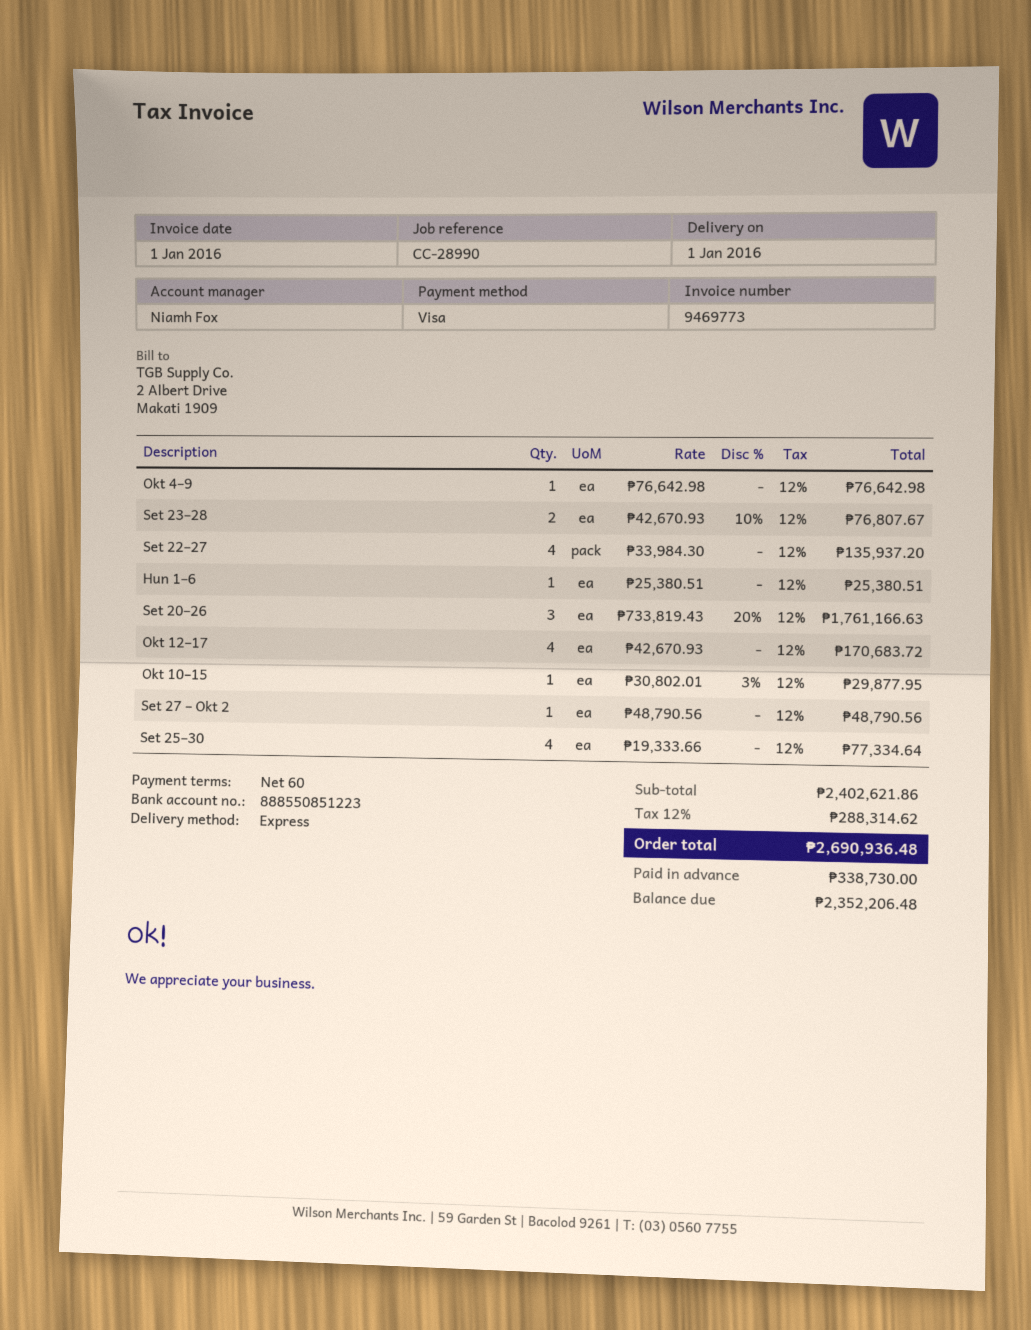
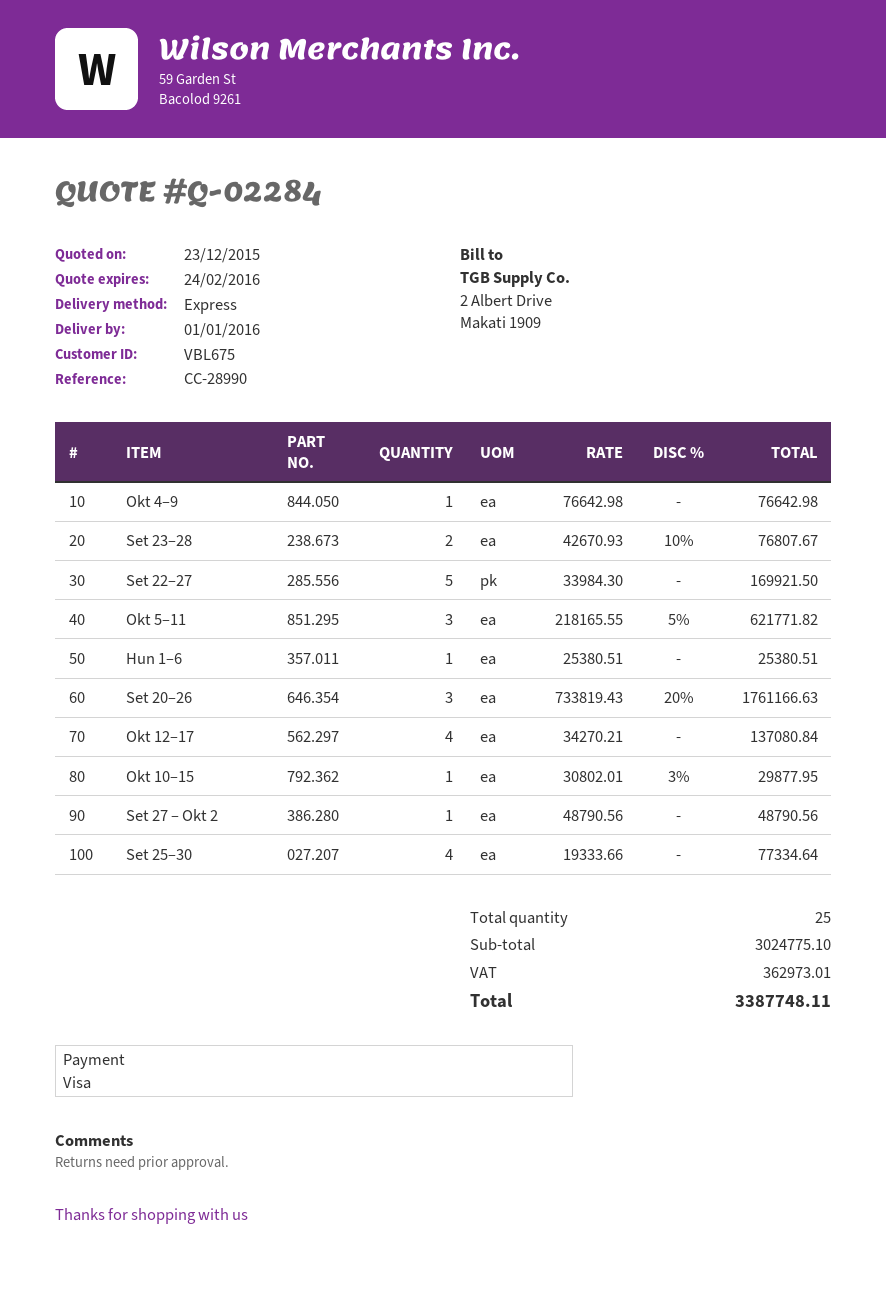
Set 22–27: 4 x 33984.30 = 135937.20 -> 5 x 33984.30 = 169921.50
Okt 12–17: 4 x 42670.93 = 170683.72 -> 4 x 34270.21 = 137080.84
Okt 5–11: none -> 3 x 218165.55 - 5% = 621771.82
subtotal: 2402621.86 -> 3024775.10
tax: 288314.62 -> 362973.01
total: 2690936.48 -> 3387748.11

